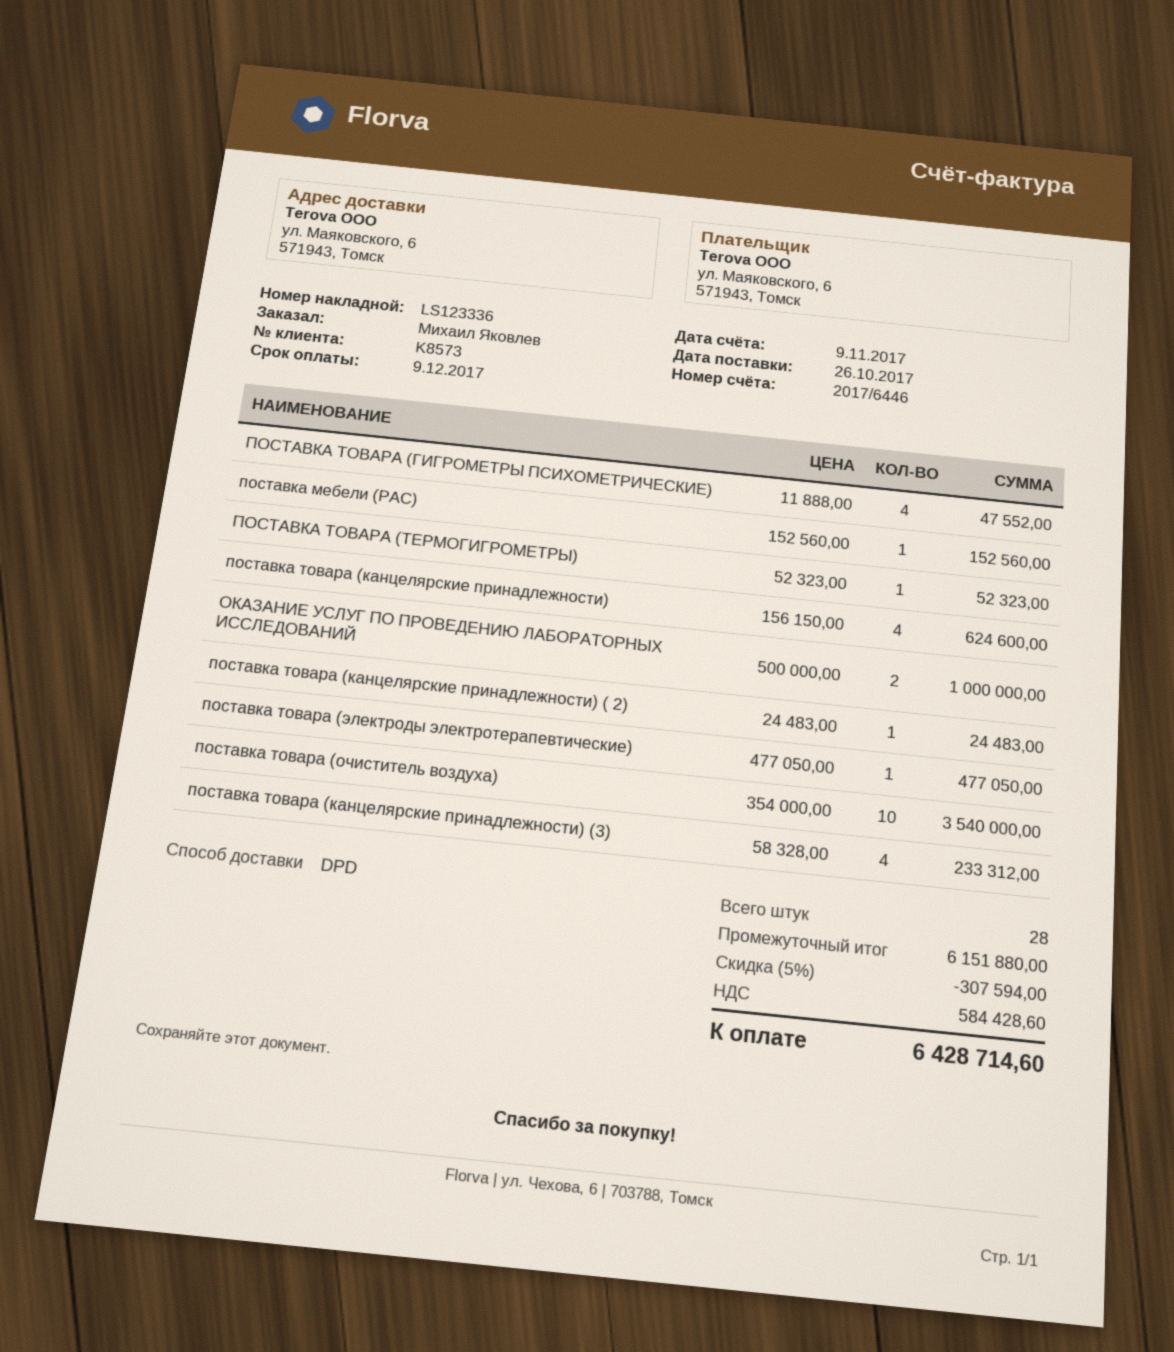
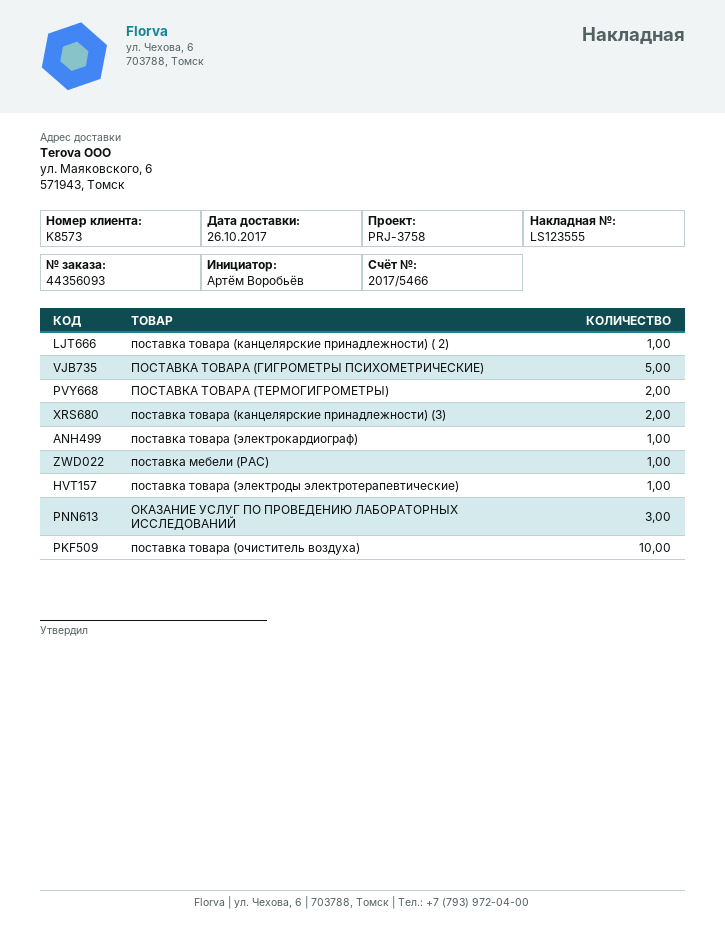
delivery note number: LS123336 -> LS123555
invoice number: 2017/6446 -> 2017/5466
ordered by: Михаил Яковлев -> Артём Воробьёв
ПОСТАВКА ТОВАРА (ГИГРОМЕТРЫ ПСИХОМЕТРИЧЕСКИЕ): 4 -> 5
ПОСТАВКА ТОВАРА (ТЕРМОГИГРОМЕТРЫ): 1 -> 2
поставка товара (канцелярские принадлежности): 4 -> none
ОКАЗАНИЕ УСЛУГ ПО ПРОВЕДЕНИЮ ЛАБОРАТОРНЫХ ИССЛЕДОВАНИЙ: 2 -> 3
поставка товара (канцелярские принадлежности) (3): 4 -> 2
поставка товара (электрокардиограф): none -> 1

